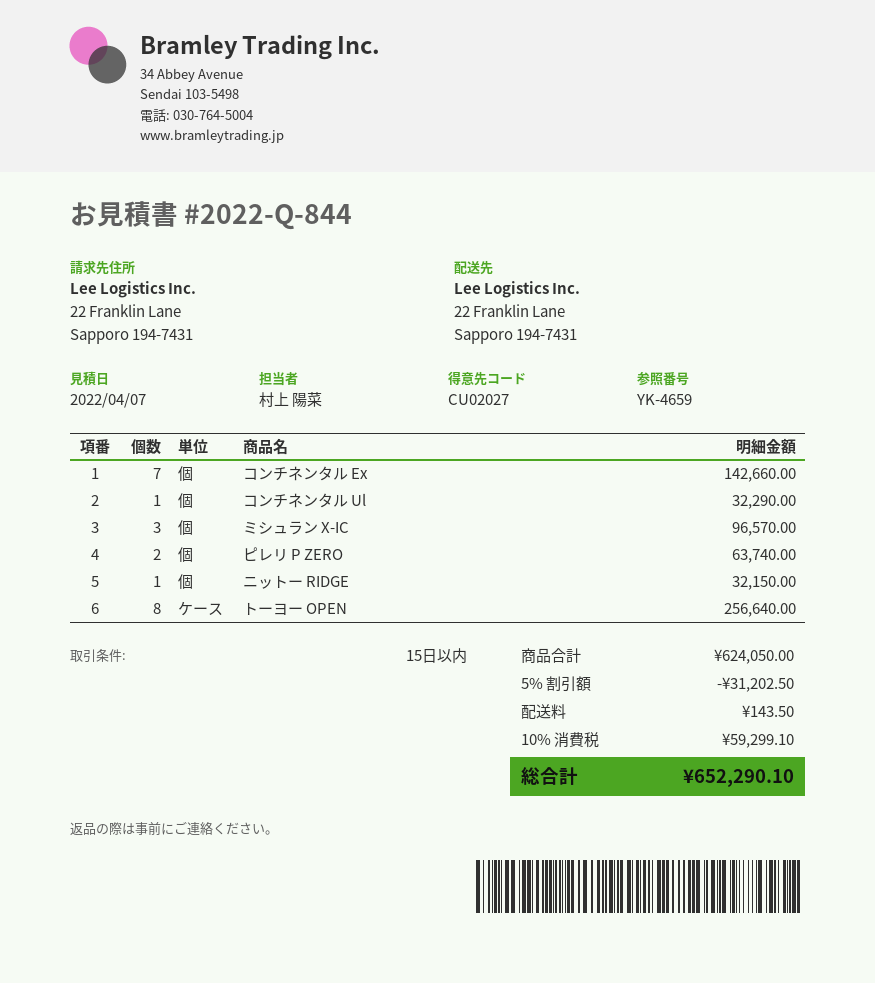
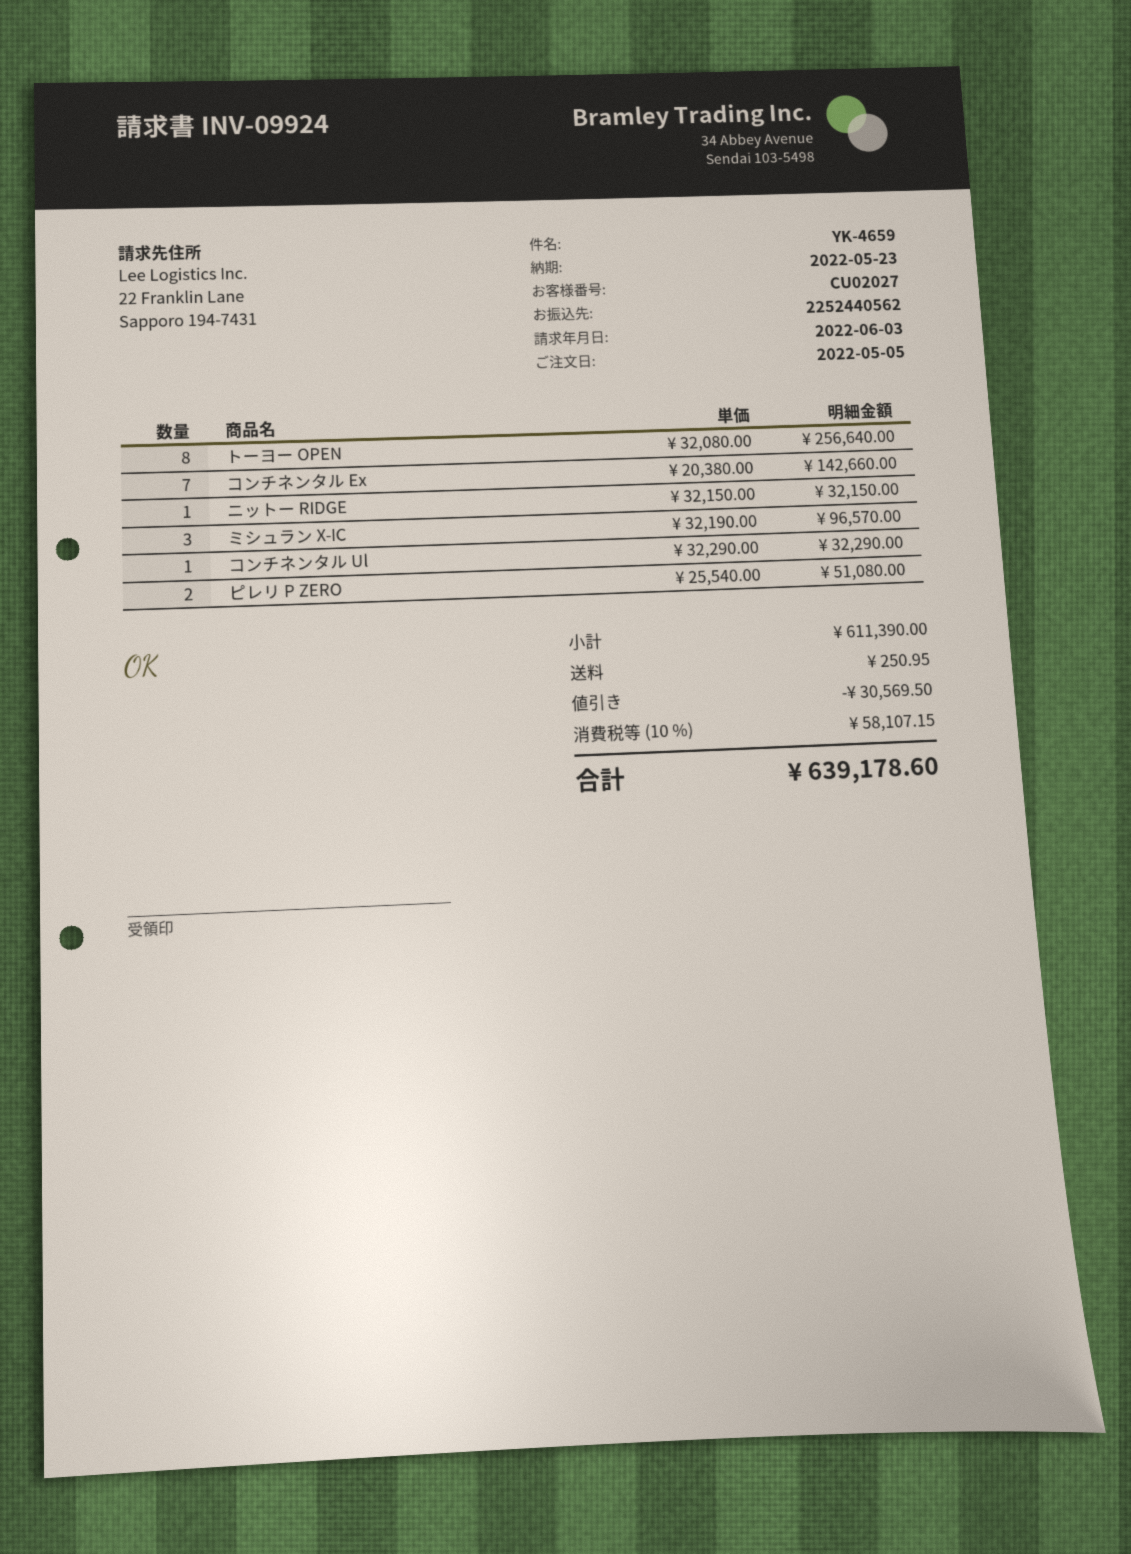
ピレリ P ZERO: 2 for 63740.00 -> 2 for 51080.00
subtotal: 624050.00 -> 611390.00
discount: 31202.50 -> 30569.50
shipping: 143.50 -> 250.95
tax: 10% = 59299.10 -> 10% = 58107.15
total: 652290.10 -> 639178.60

